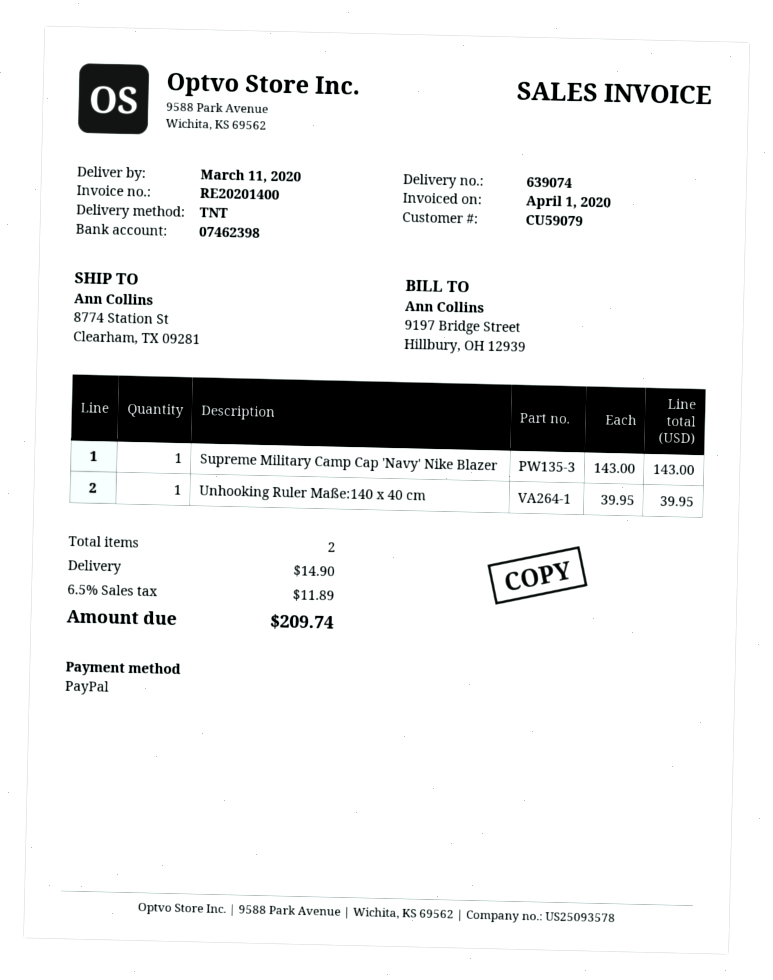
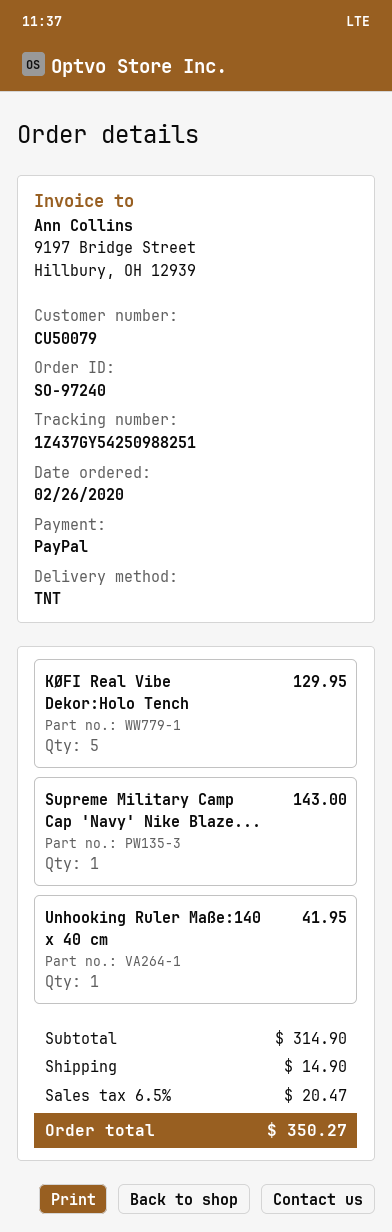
customer number: CU59079 -> CU50079
Unhooking Ruler Maße:140 x 40 cm: 1 for 39.95 -> 1 for 41.95
KØFI Real Vibe Dekor:Holo Tench: none -> 5 for 129.95
tax: 6.5% = 11.89 -> 6.5% = 20.47
total: 209.74 -> 350.27

